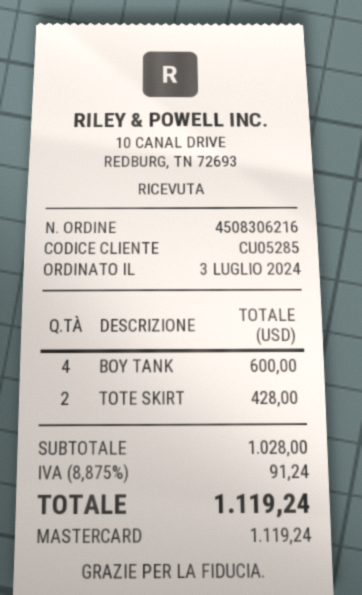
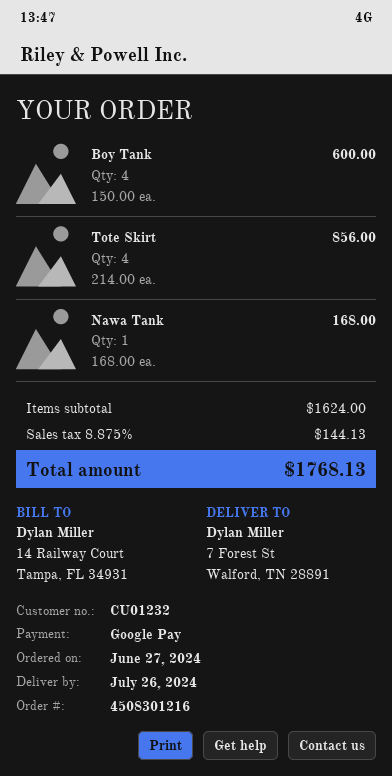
order number: 4508306216 -> 4508301216
order date: 2024-07-03 -> 2024-06-27
customer number: CU05285 -> CU01232
payment method: Mastercard -> Google Pay
TOTE SKIRT: 2 for 428.00 -> 4 for 856.00
Nawa Tank: none -> 1 for 168.00
subtotal: 1028.00 -> 1624.00
tax: 8.875% = 91.24 -> 8.875% = 144.13
total: 1119.24 -> 1768.13

